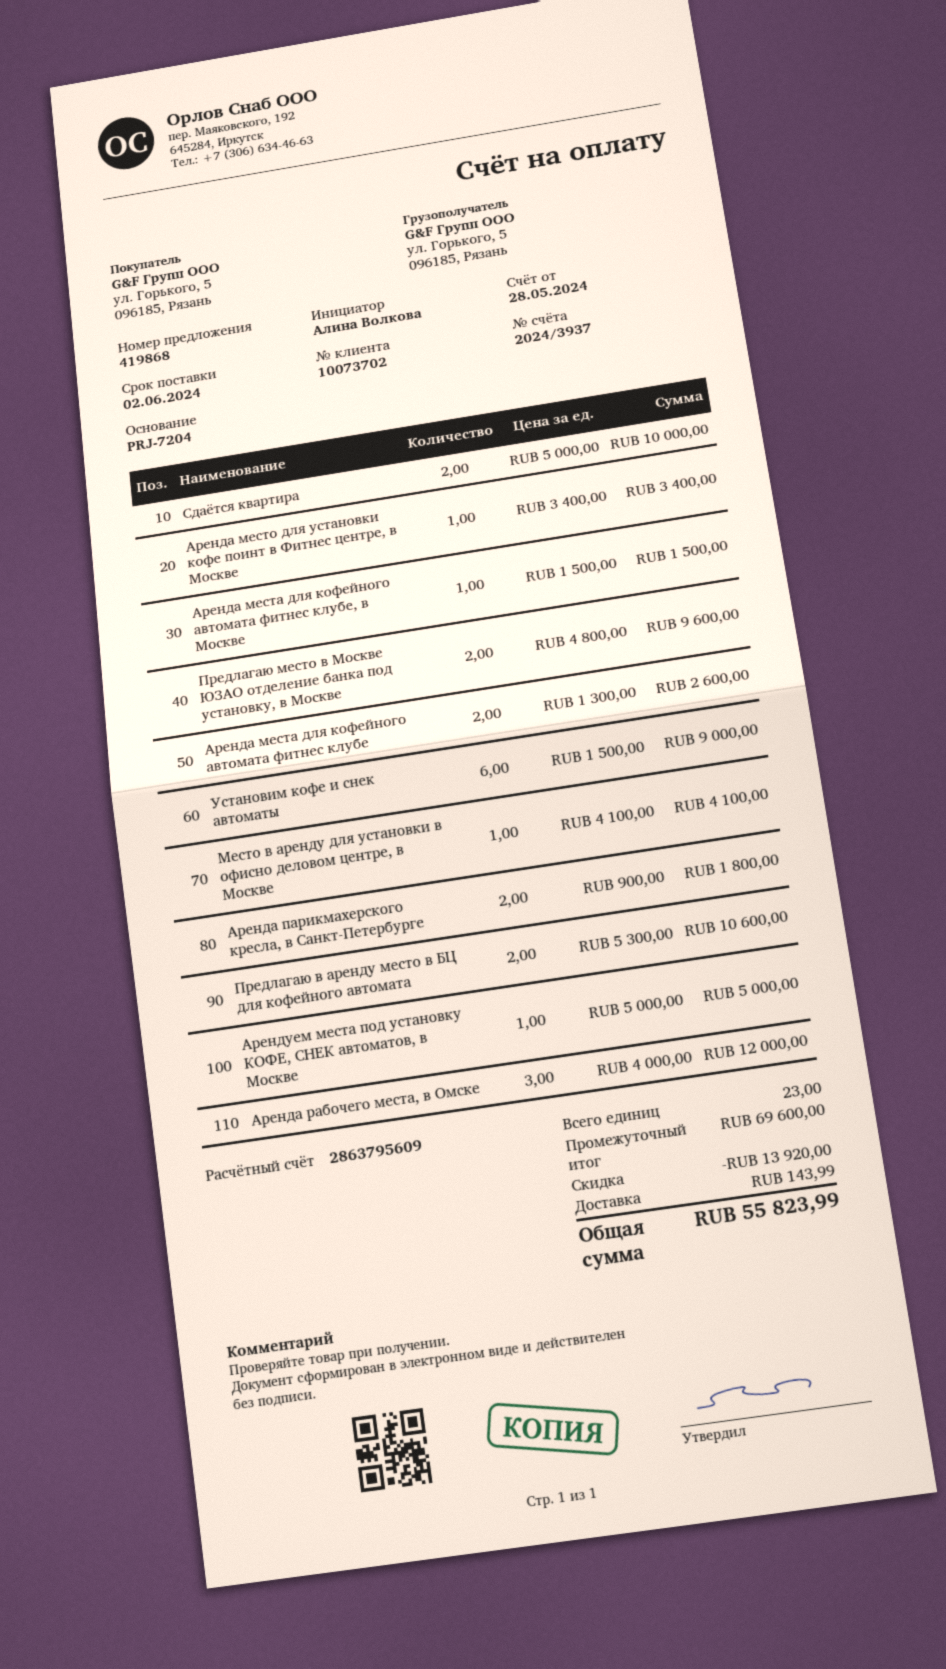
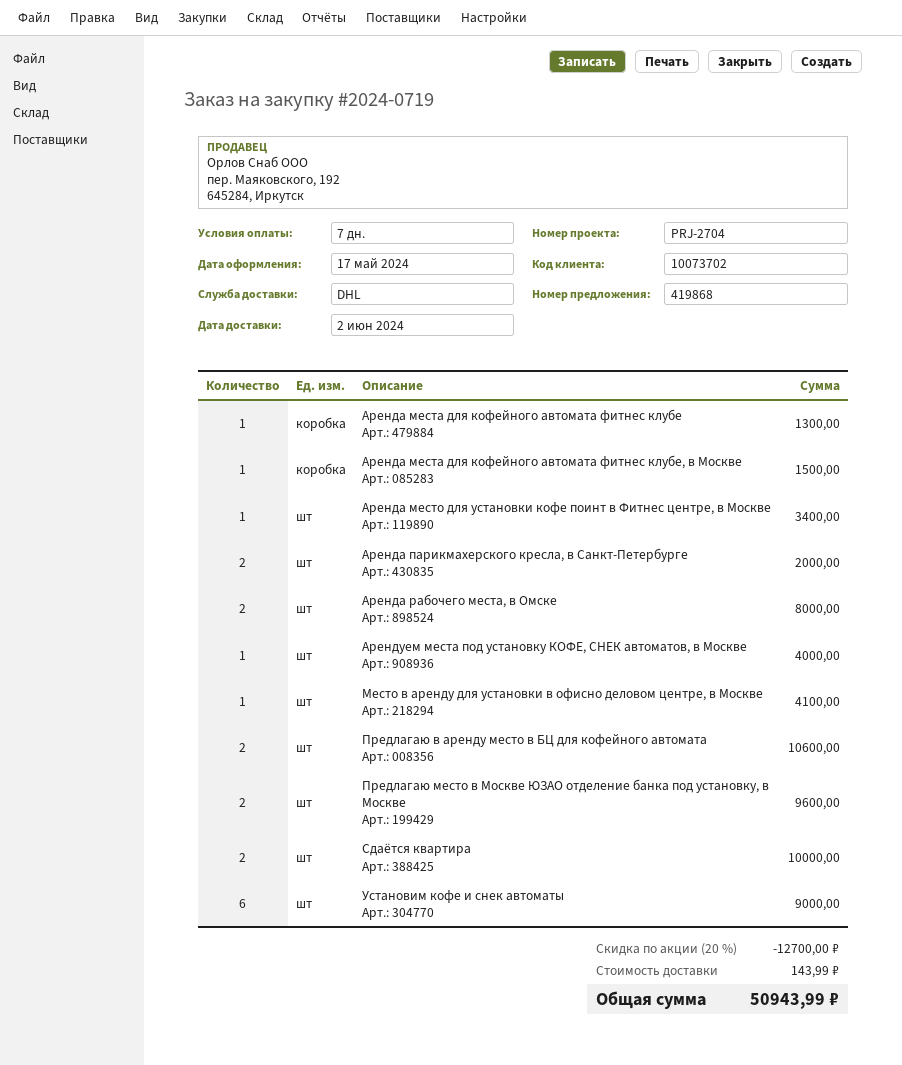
reference: PRJ-7204 -> PRJ-2704
Аренда места для кофейного автомата фитнес клубе: 2 for 2600.00 -> 1 for 1300.00
Аренда парикмахерского кресла, в Санкт-Петербурге: 2 for 1800.00 -> 2 for 2000.00
Арендуем места под установку КОФЕ, СНЕК автоматов, в Москве: 1 for 5000.00 -> 1 for 4000.00
Аренда рабочего места, в Омске: 3 for 12000.00 -> 2 for 8000.00
discount: 13920.00 -> 12700.00
total: 55823.99 -> 50943.99

